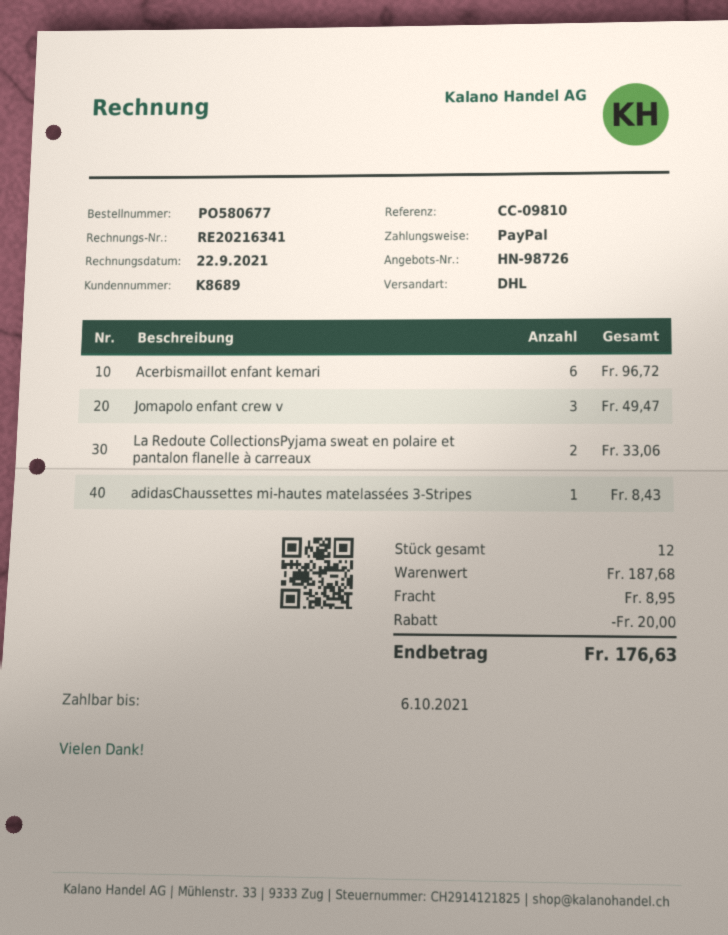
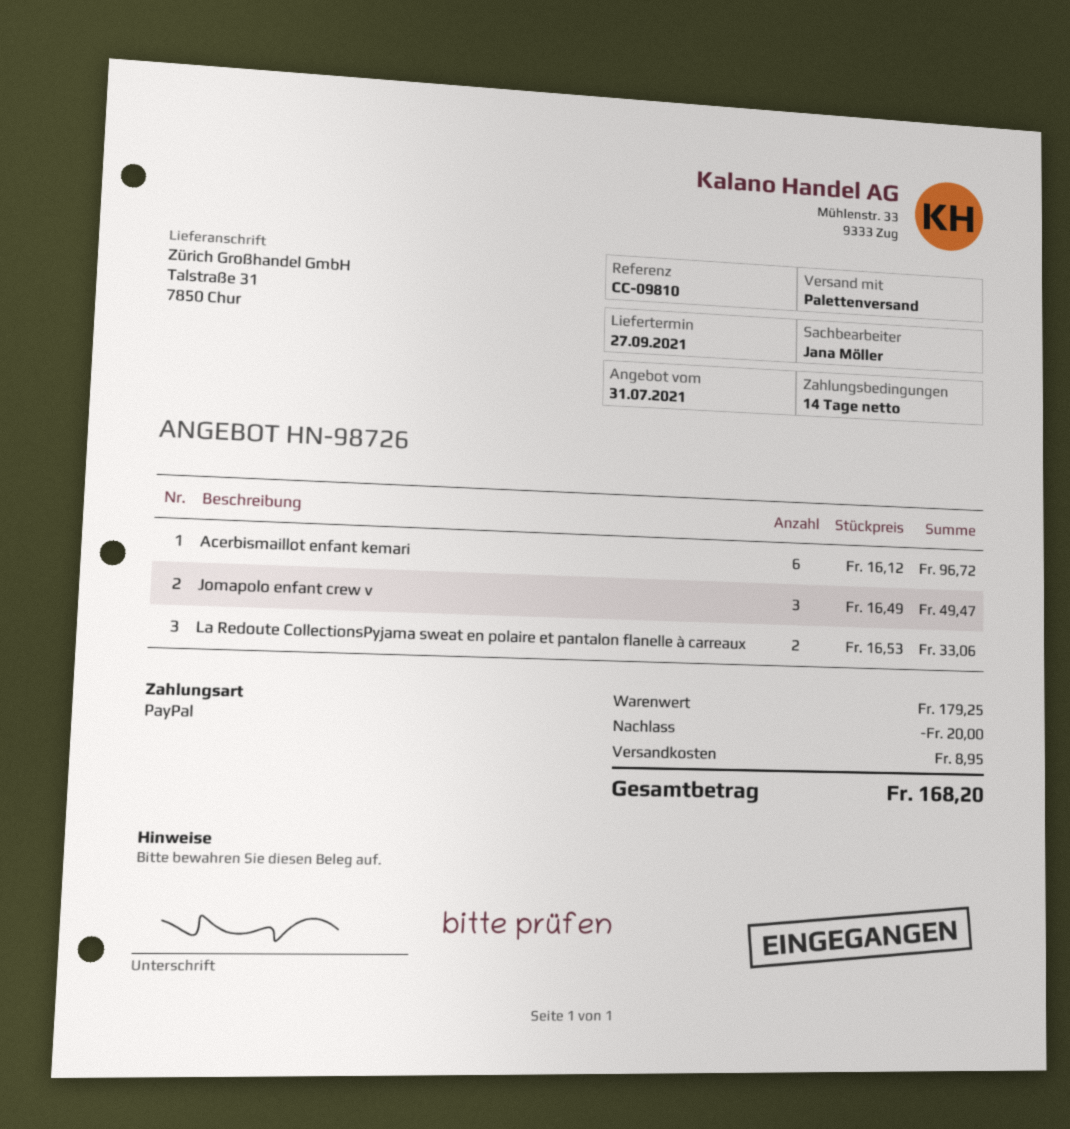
shipping method: DHL -> pallet freight
adidasChaussettes mi-hautes matelassées 3-Stripes: 1 for 8.43 -> none
subtotal: 187.68 -> 179.25
total: 176.63 -> 168.20

